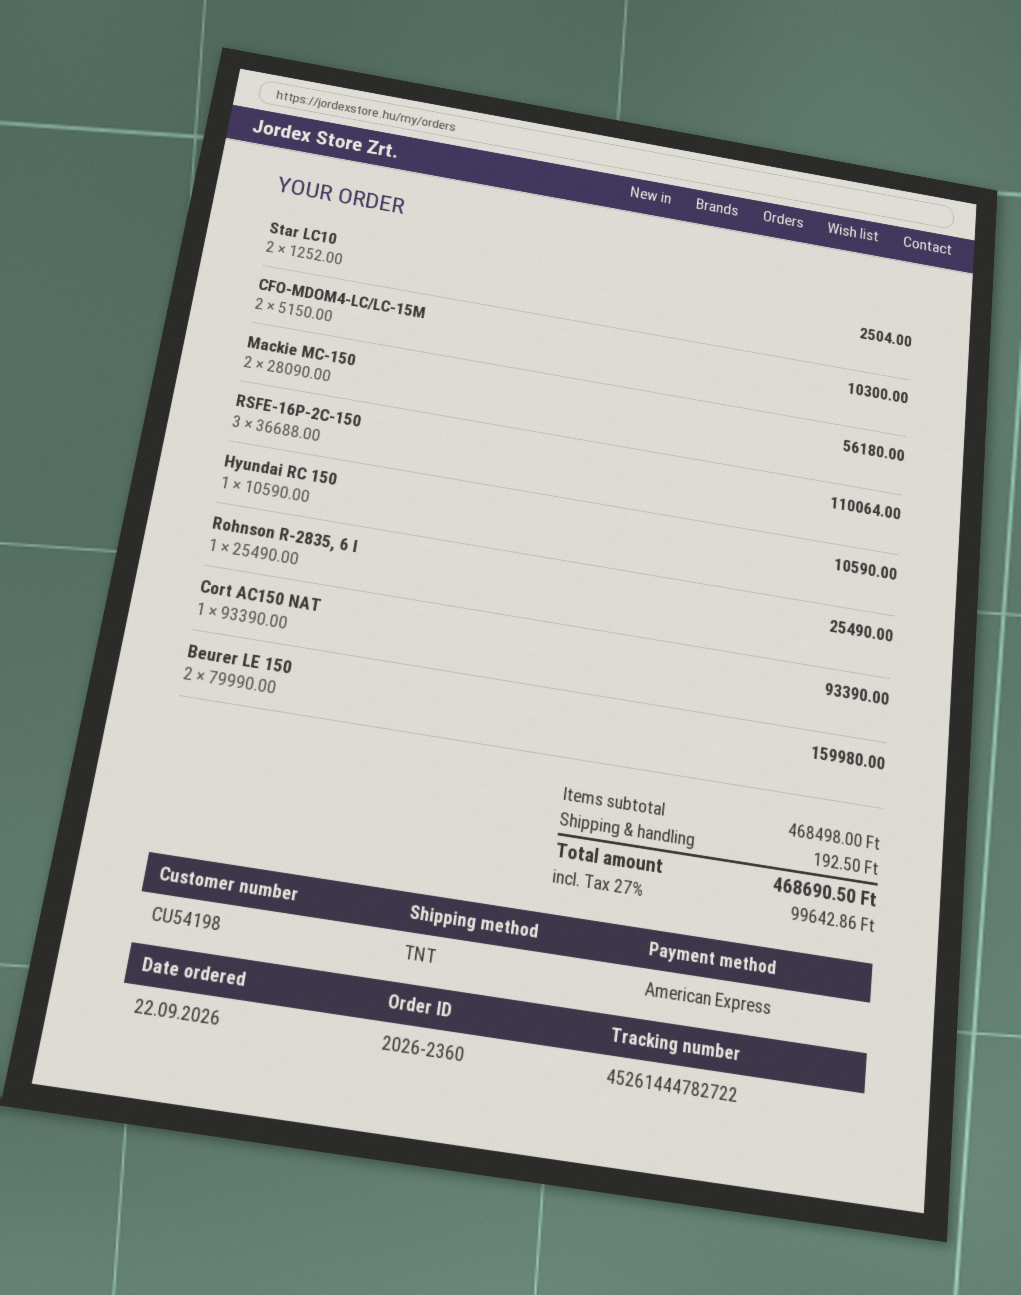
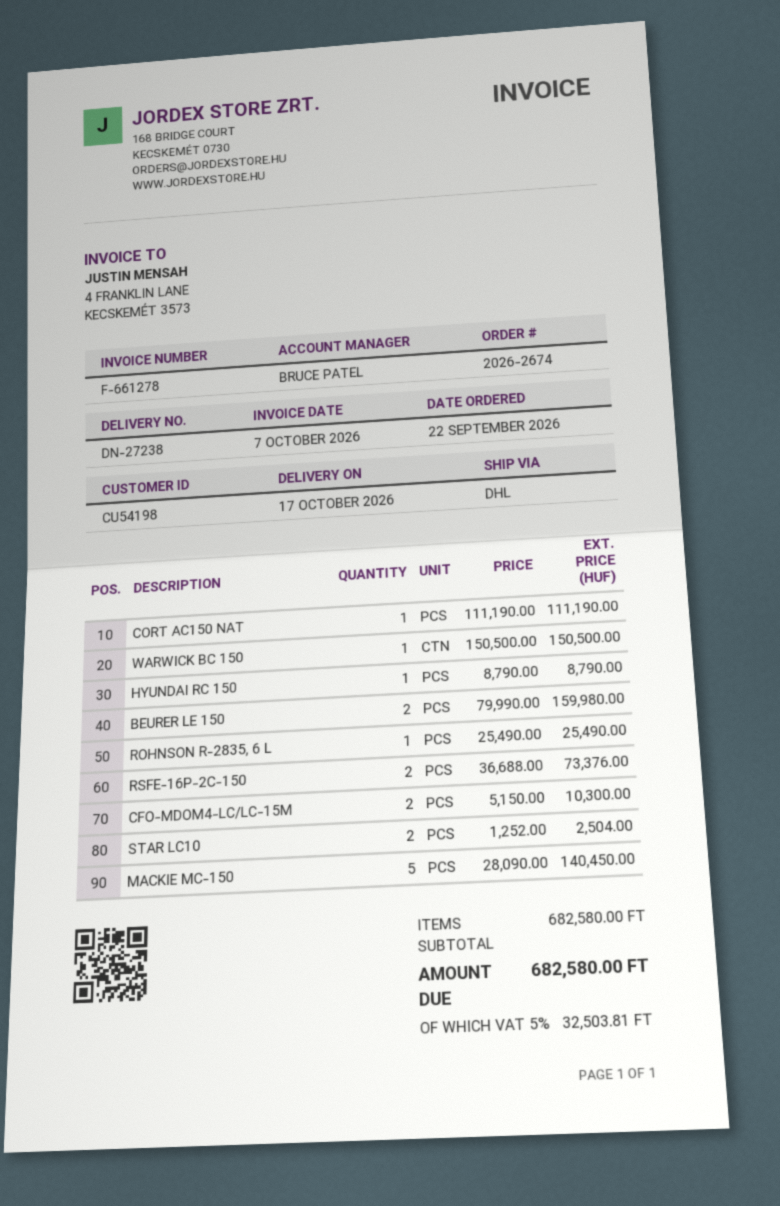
order number: 2026-2360 -> 2026-2674
shipping method: TNT -> DHL
Mackie MC-150: 2 x 28090.00 = 56180.00 -> 5 x 28090.00 = 140450.00
RSFE-16P-2C-150: 3 x 36688.00 = 110064.00 -> 2 x 36688.00 = 73376.00
Hyundai RC 150: 1 x 10590.00 = 10590.00 -> 1 x 8790.00 = 8790.00
Cort AC150 NAT: 1 x 93390.00 = 93390.00 -> 1 x 111190.00 = 111190.00
WARWICK BC 150: none -> 1 x 150500.00 = 150500.00
subtotal: 468498.00 -> 682580.00
shipping: 192.50 -> none
tax: 27% = 99642.86 -> 5% = 32503.81
total: 468690.50 -> 682580.00

